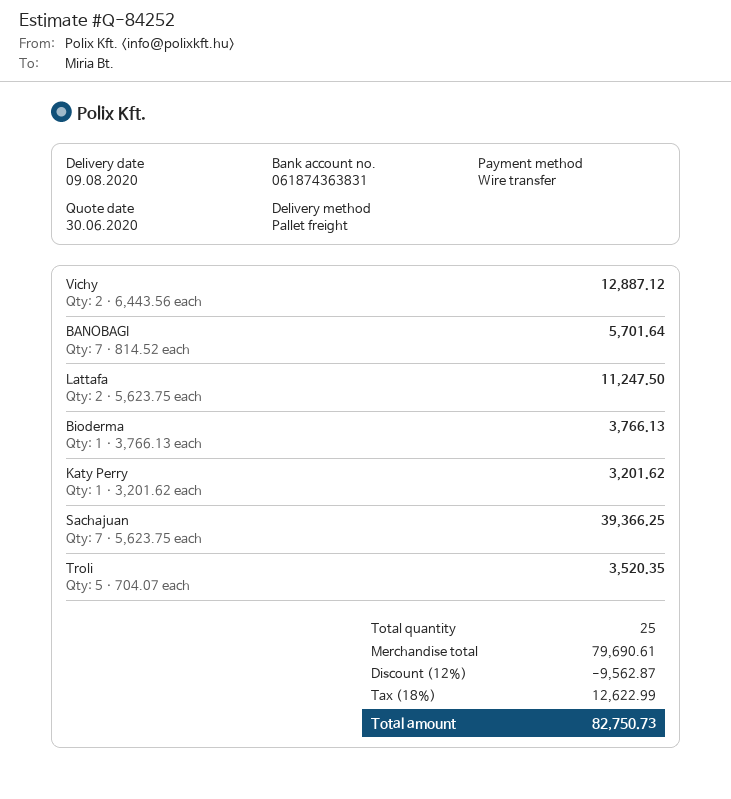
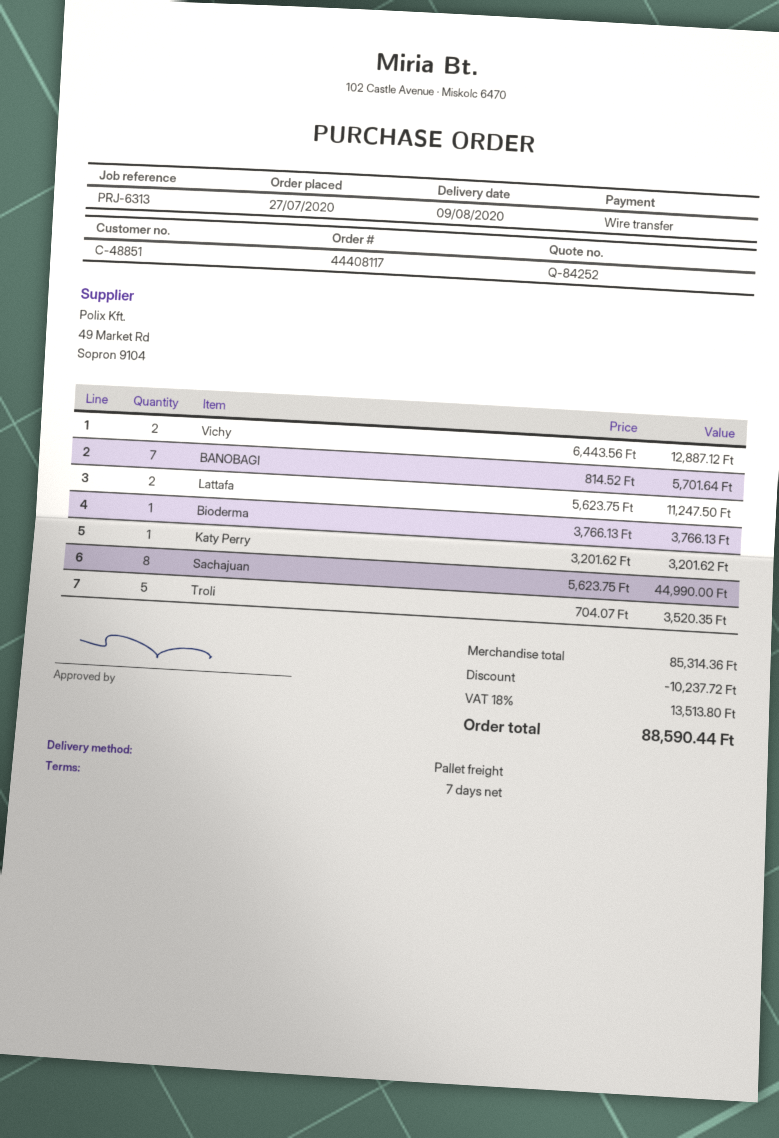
Sachajuan: 7 x 5623.75 = 39366.25 -> 8 x 5623.75 = 44990.00
subtotal: 79690.61 -> 85314.36
discount: 9562.87 -> 10237.72
tax: 18% = 12622.99 -> 18% = 13513.80
total: 82750.73 -> 88590.44

